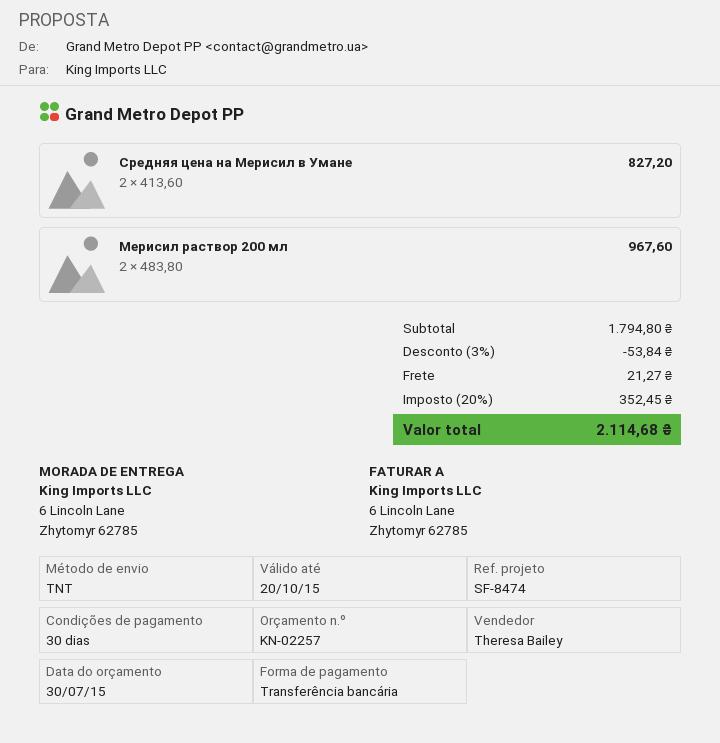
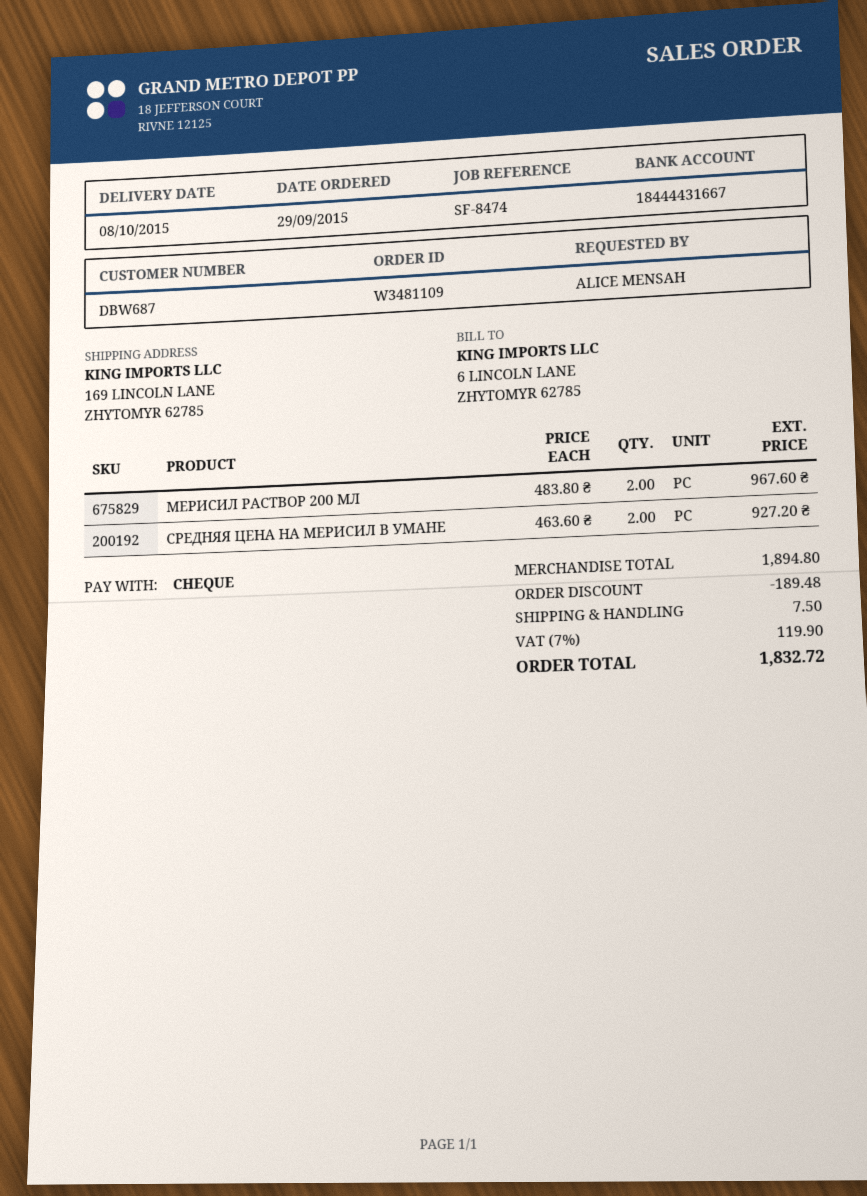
payment method: bank transfer -> cheque
ship to: 6 Lincoln Lane, Zhytomyr 62785 -> 169 LINCOLN LANE, ZHYTOMYR 62785
Средняя цена на Мерисил в Умане: 2 x 413.60 = 827.20 -> 2 x 463.60 = 927.20
subtotal: 1794.80 -> 1894.80
discount: 53.84 -> 189.48
shipping: 21.27 -> 7.50
tax: 20% = 352.45 -> 7% = 119.90
total: 2114.68 -> 1832.72

